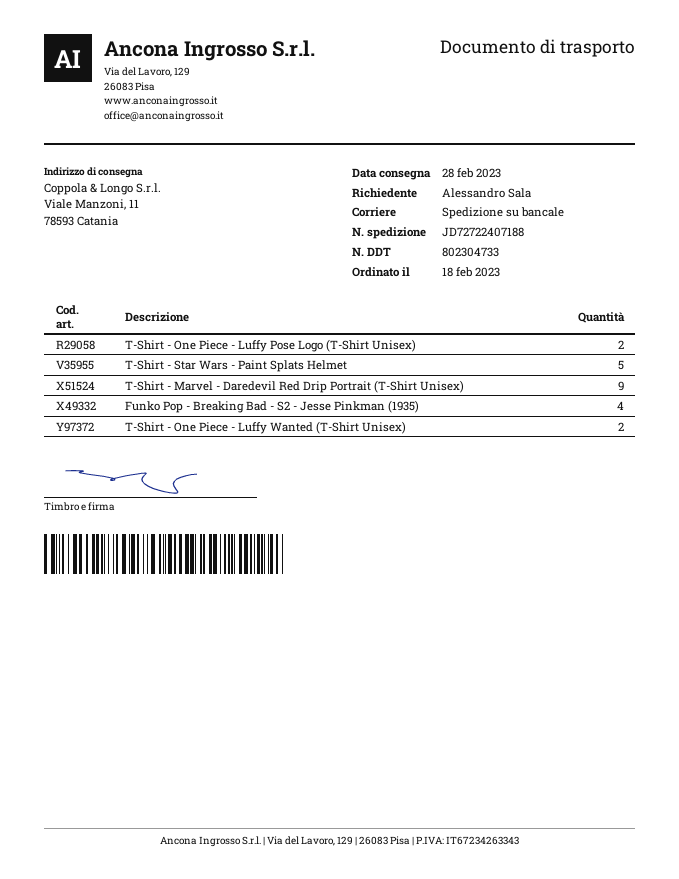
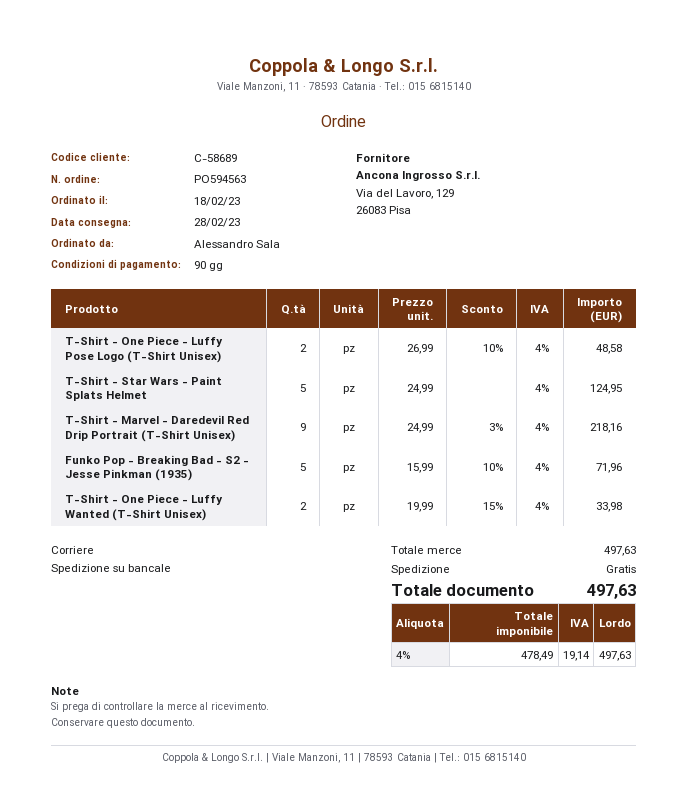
Funko Pop - Breaking Bad - S2 - Jesse Pinkman (1935): 4 -> 5

